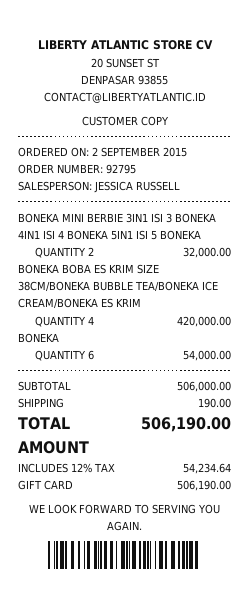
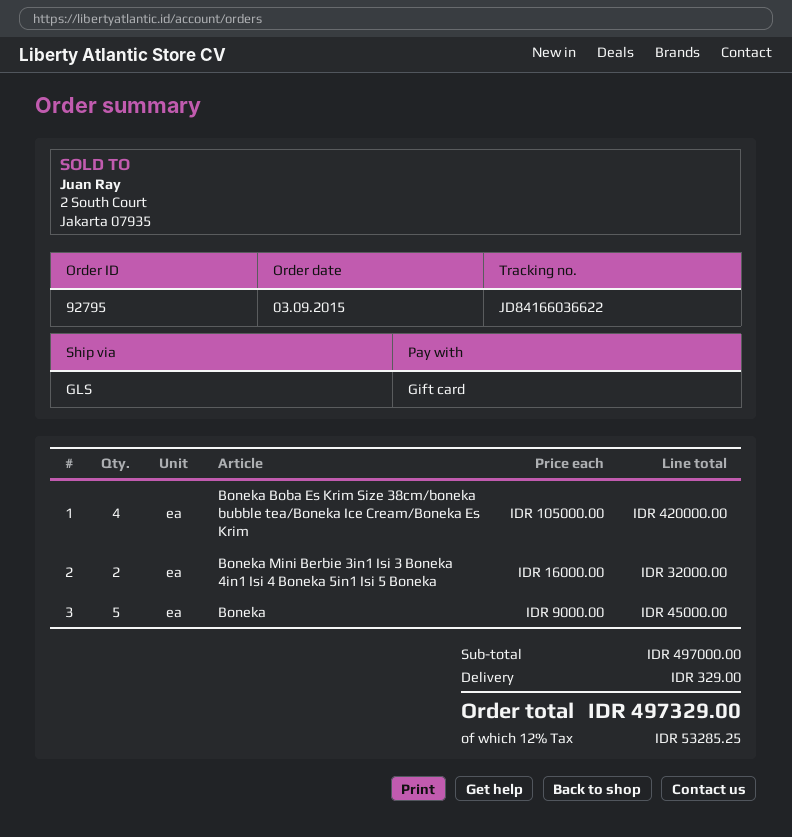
order date: 2015-09-02 -> 2015-09-03
BONEKA: 6 for 54000.00 -> 5 for 45000.00
subtotal: 506000.00 -> 497000.00
shipping: 190.00 -> 329.00
tax: 12% = 54234.64 -> 12% = 53285.25
total: 506190.00 -> 497329.00

